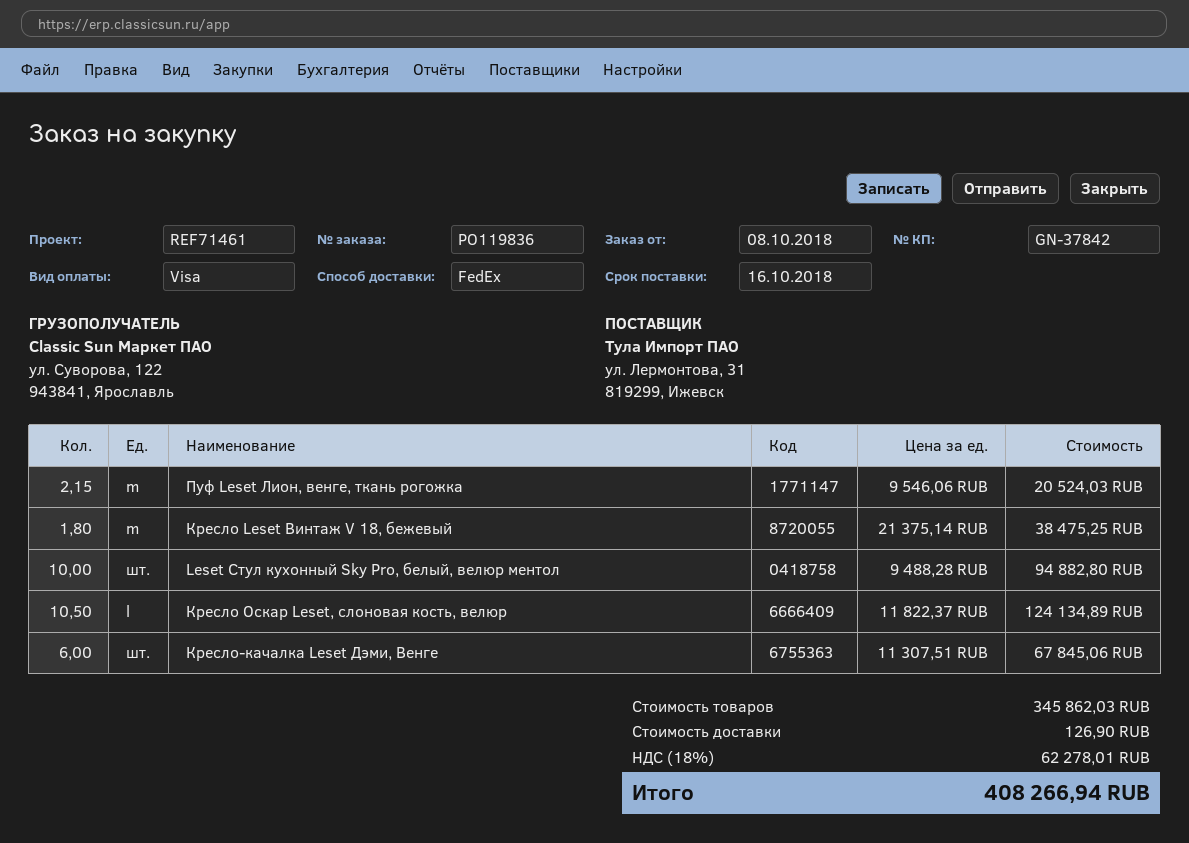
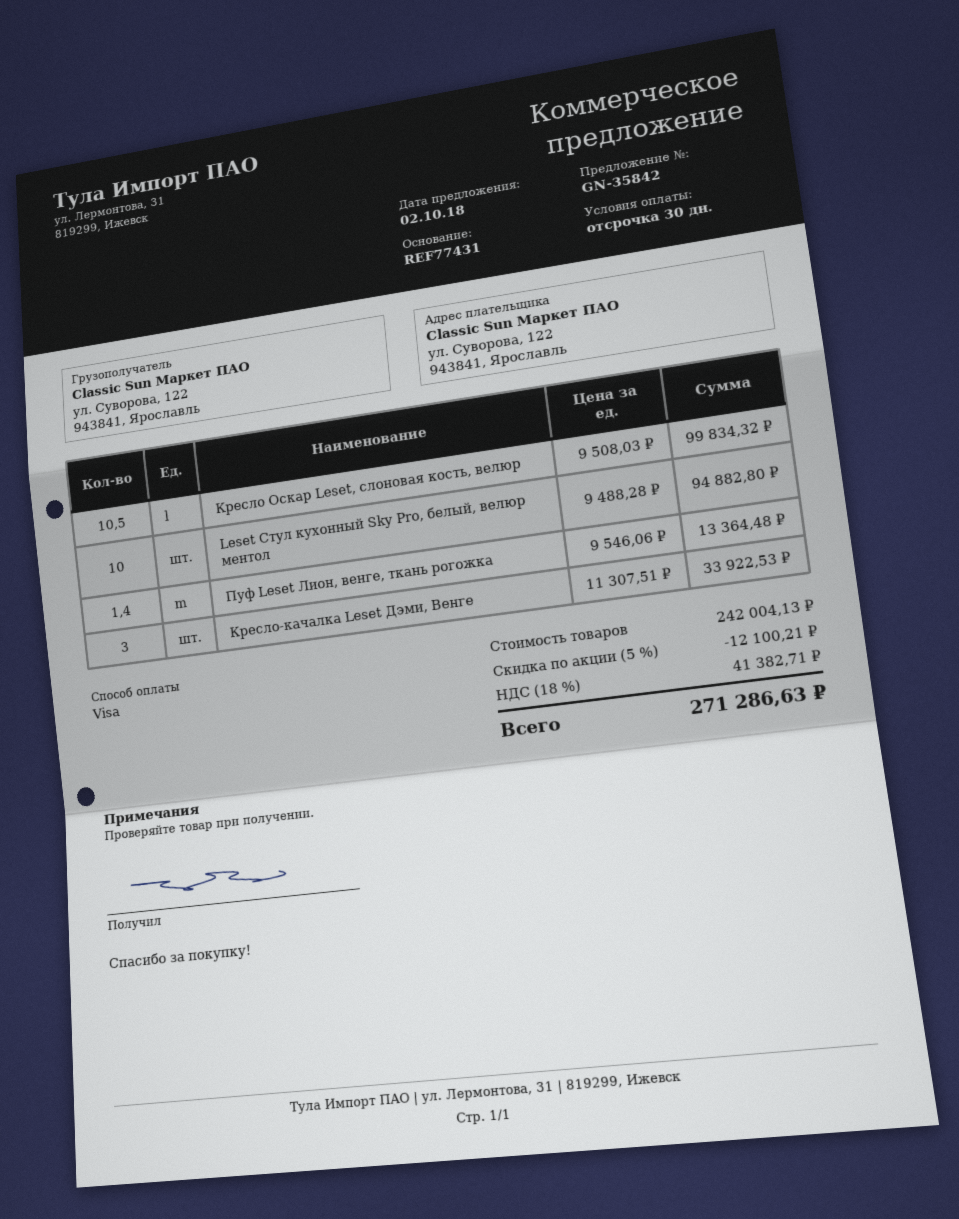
quote number: GN-37842 -> GN-35842
reference: REF71461 -> REF77431
Пуф Leset Лион, венге, ткань рогожка: 2.15 x 9546.06 = 20524.03 -> 1.4 x 9546.06 = 13364.48
Кресло Leset Винтаж V 18, бежевый: 1.8 x 21375.14 = 38475.25 -> none
Кресло Оскар Leset, слоновая кость, велюр: 10.5 x 11822.37 = 124134.89 -> 10.5 x 9508.03 = 99834.32
Кресло-качалка Leset Дэми, Венге: 6 x 11307.51 = 67845.06 -> 3 x 11307.51 = 33922.53
subtotal: 345862.03 -> 242004.13
discount: none -> 5% = 12100.21
shipping: 126.90 -> none
tax: 18% = 62278.01 -> 18% = 41382.71
total: 408266.94 -> 271286.63

